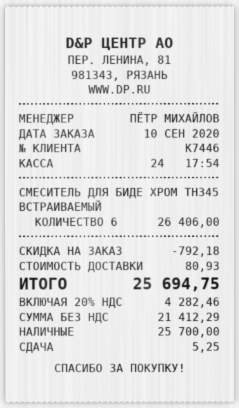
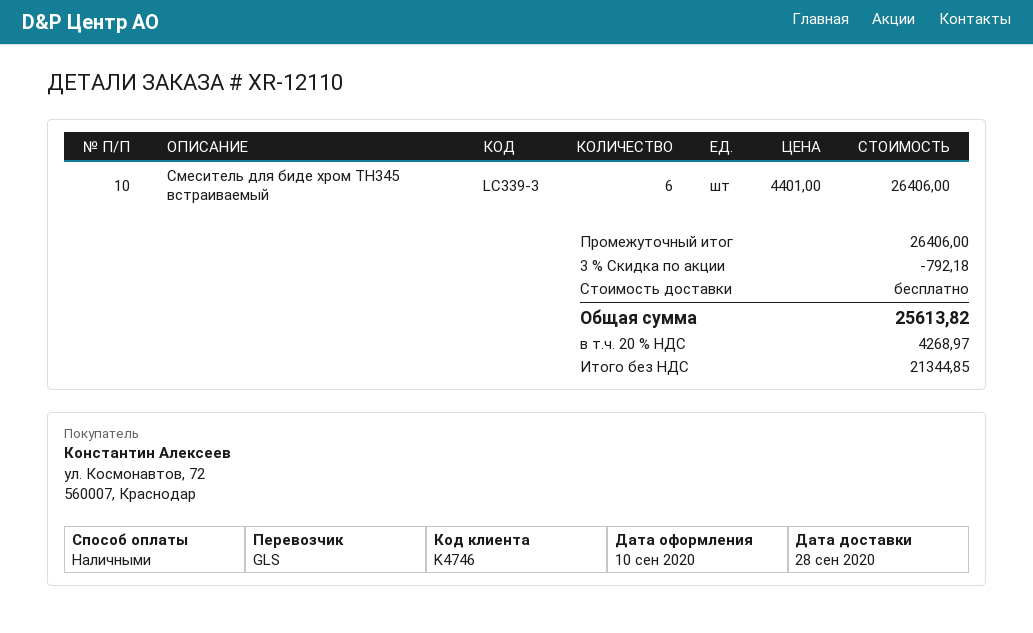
customer number: K7446 -> K4746
shipping: 80.93 -> 0.00
net: 21412.29 -> 21344.85
tax: 20% = 4282.46 -> 20% = 4268.97
total: 25694.75 -> 25613.82

